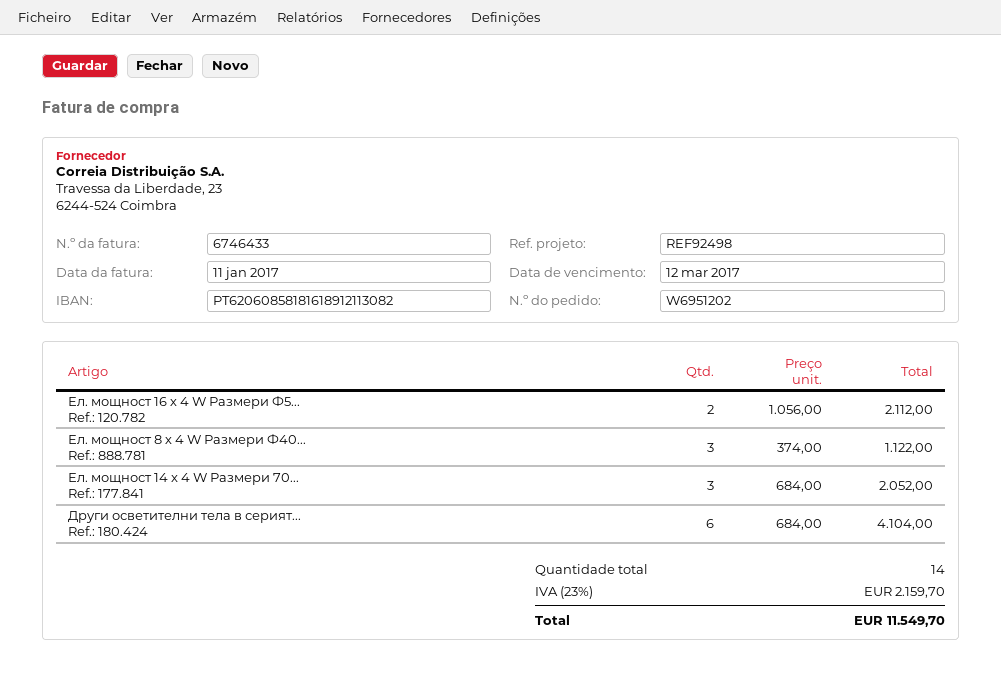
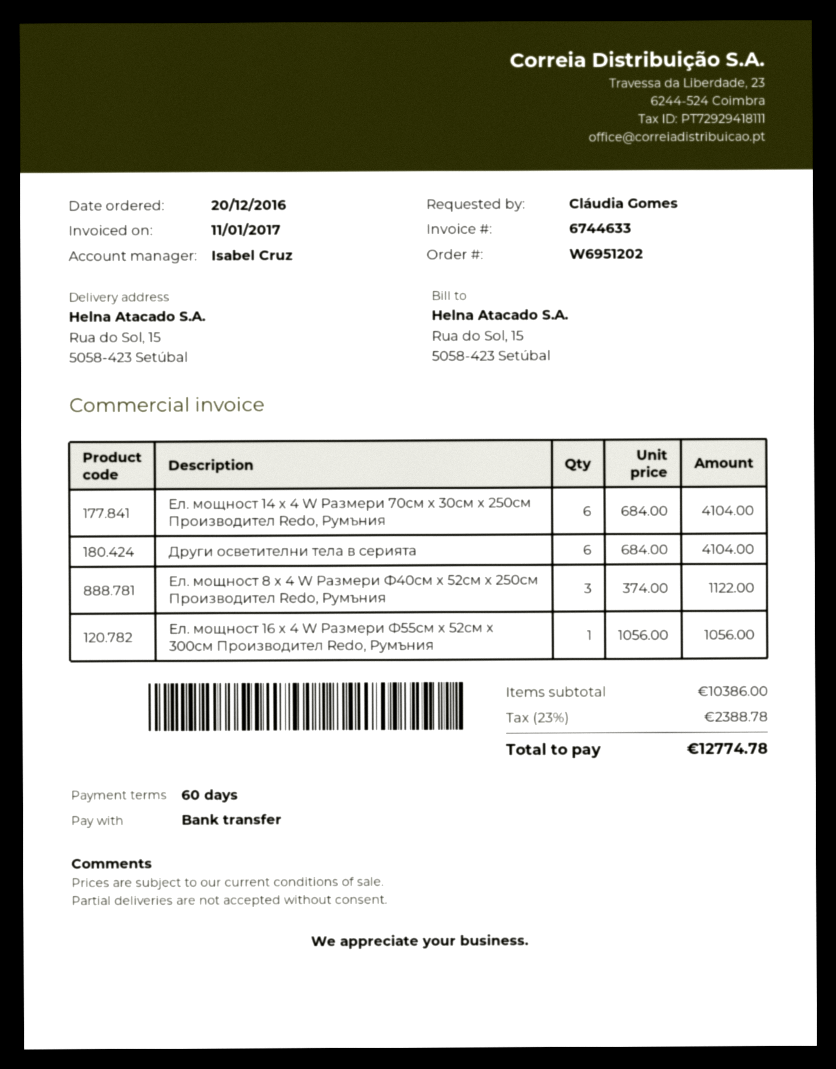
invoice number: 6746433 -> 6744633
Ел. мощност 16 х 4 W Размери Ф5...: 2 x 1056.00 = 2112.00 -> 1 x 1056.00 = 1056.00
Ел. мощност 14 x 4 W Размери 70...: 3 x 684.00 = 2052.00 -> 6 x 684.00 = 4104.00
tax: 23% = 2159.70 -> 23% = 2388.78
total: 11549.70 -> 12774.78

